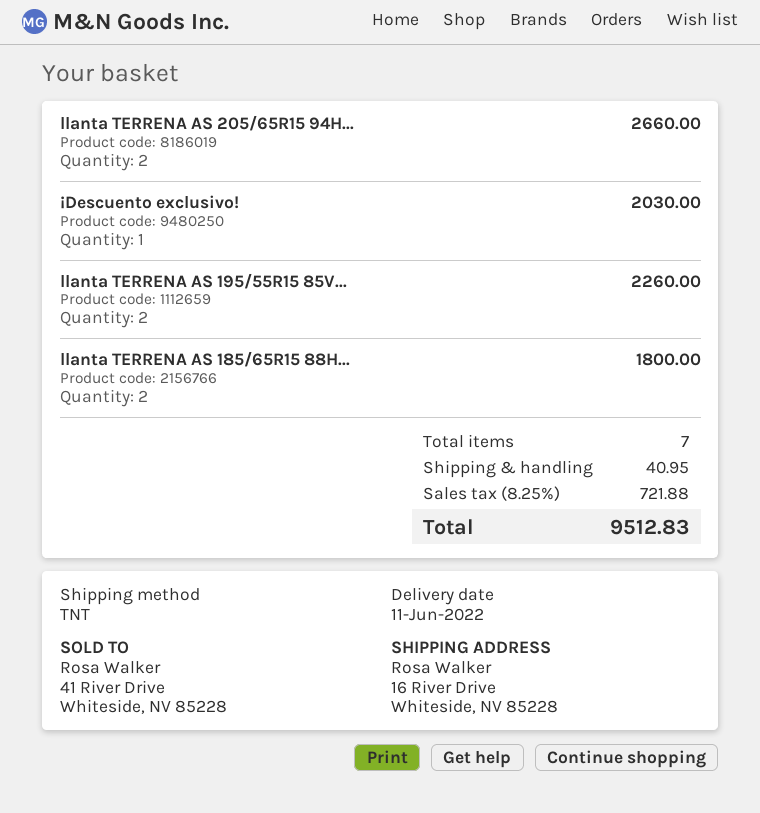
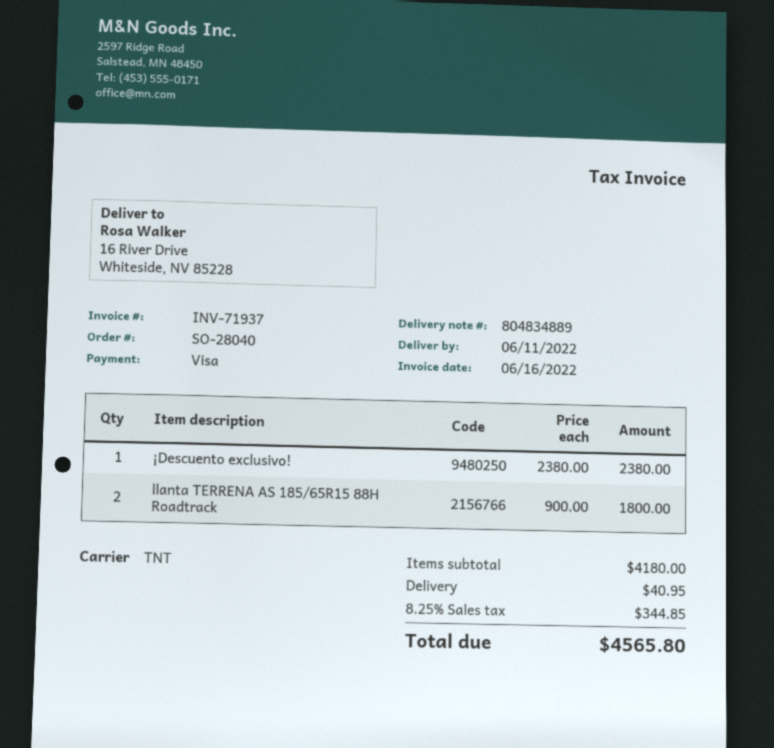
llanta TERRENA AS 205/65R15 94H...: 2 for 2660.00 -> none
¡Descuento exclusivo!: 1 for 2030.00 -> 1 for 2380.00
llanta TERRENA AS 195/55R15 85V...: 2 for 2260.00 -> none
tax: 8.25% = 721.88 -> 8.25% = 344.85
total: 9512.83 -> 4565.80

